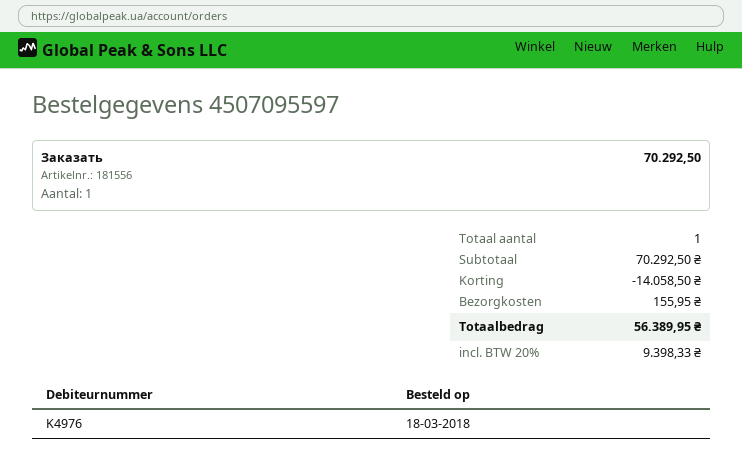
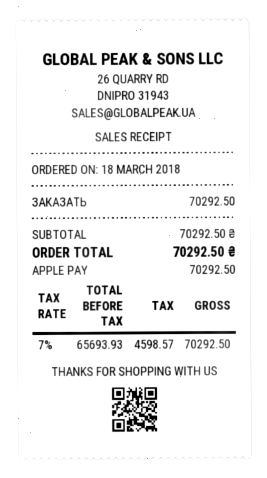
discount: 14058.50 -> none
shipping: 155.95 -> none
tax: 20% = 9398.33 -> 7% = 4598.57
total: 56389.95 -> 70292.50

